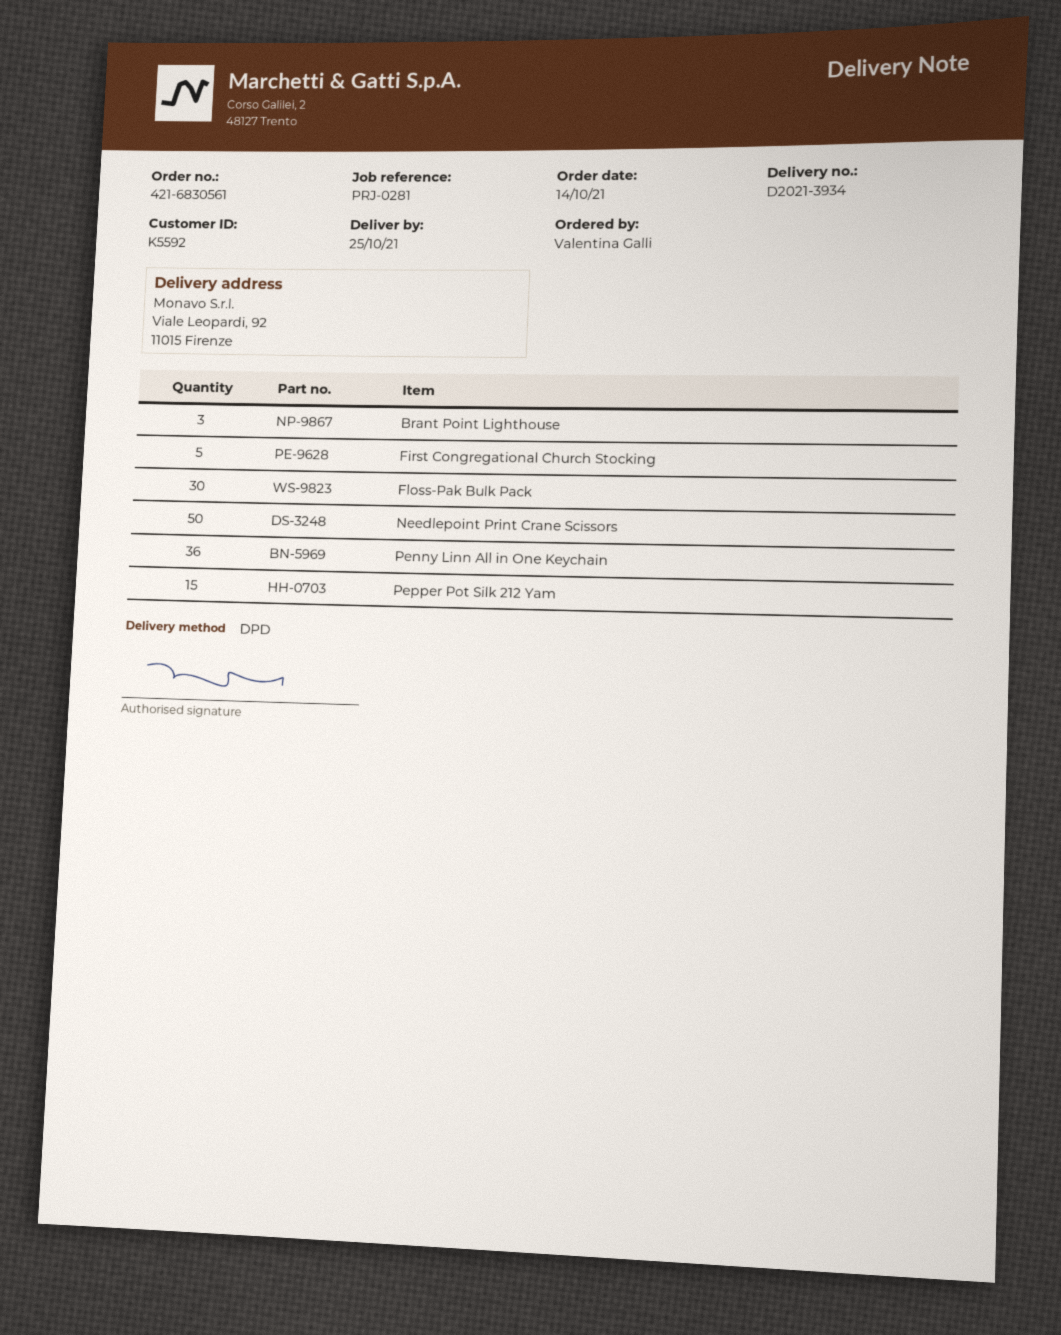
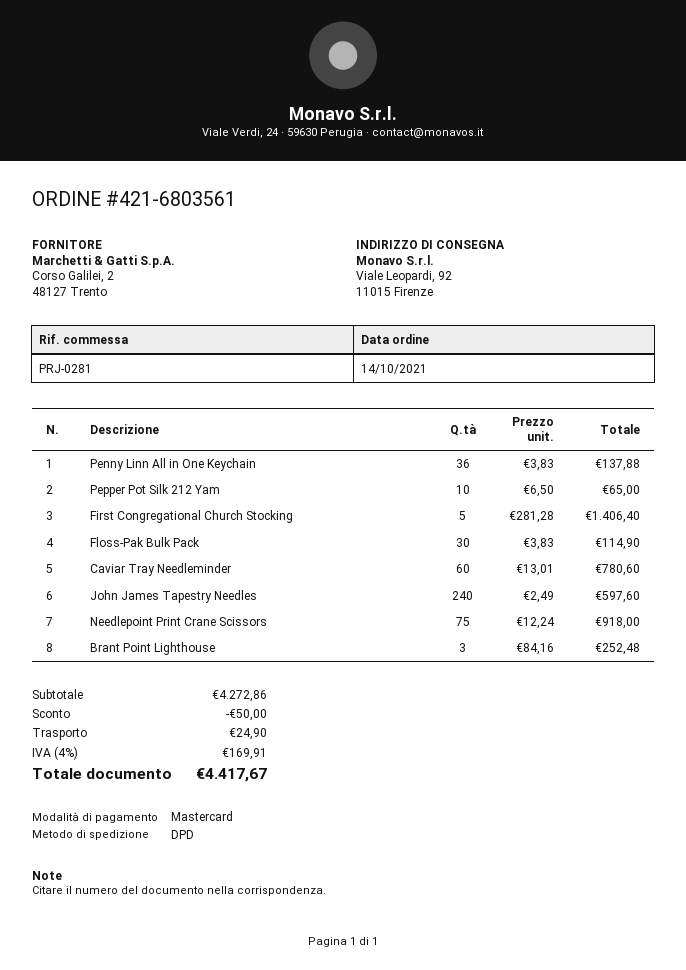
order number: 421-6830561 -> 421-6803561
Needlepoint Print Crane Scissors: 50 -> 75
Pepper Pot Silk 212 Yam: 15 -> 10
Caviar Tray Needleminder: none -> 60
John James Tapestry Needles: none -> 240

